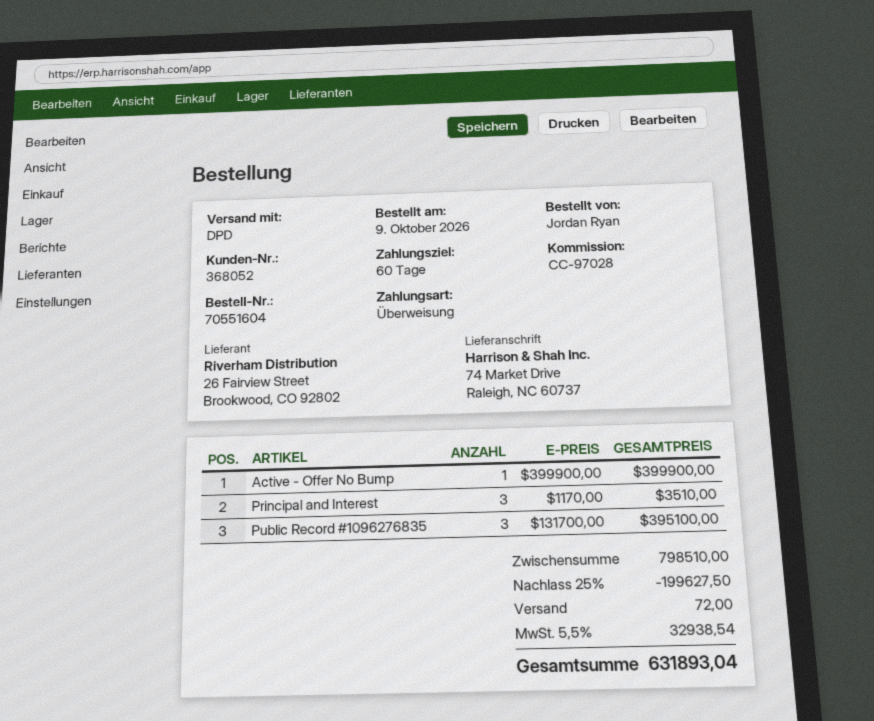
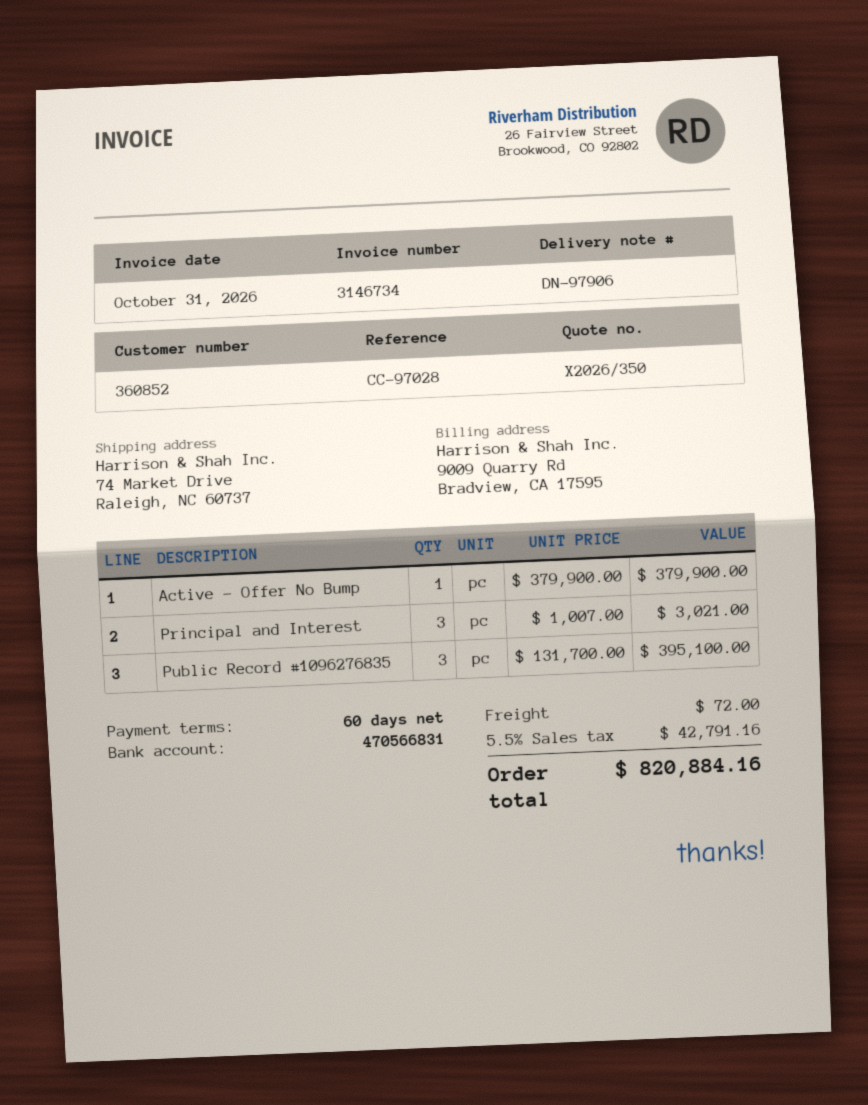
customer number: 368052 -> 360852
Active - Offer No Bump: 1 x 399900.00 = 399900.00 -> 1 x 379900.00 = 379900.00
Principal and Interest: 3 x 1170.00 = 3510.00 -> 3 x 1007.00 = 3021.00
discount: 25% = 199627.50 -> none
tax: 5.5% = 32938.54 -> 5.5% = 42791.16
total: 631893.04 -> 820884.16

